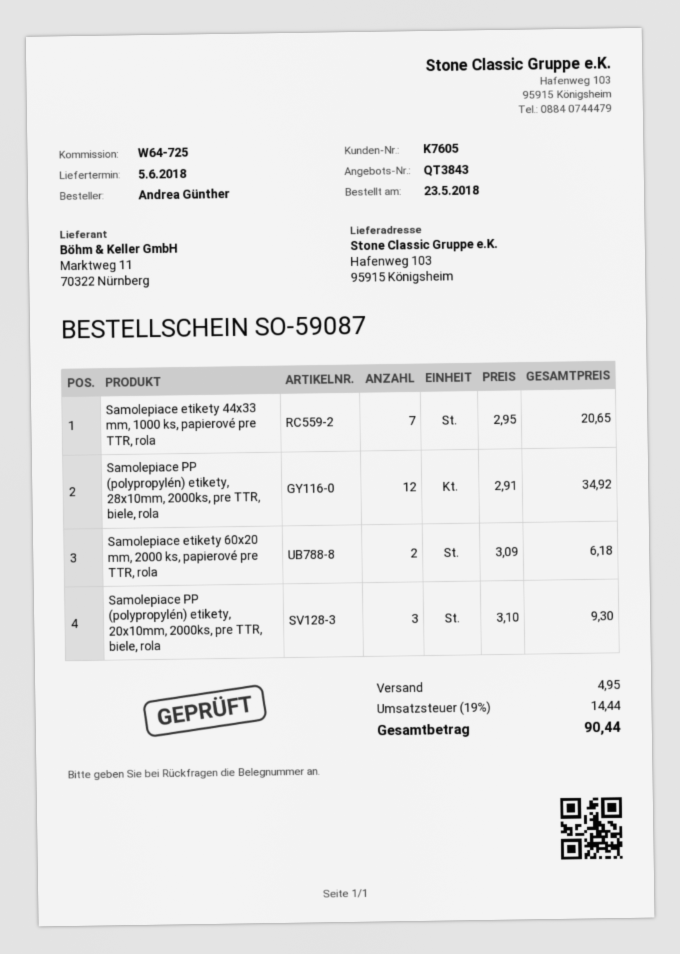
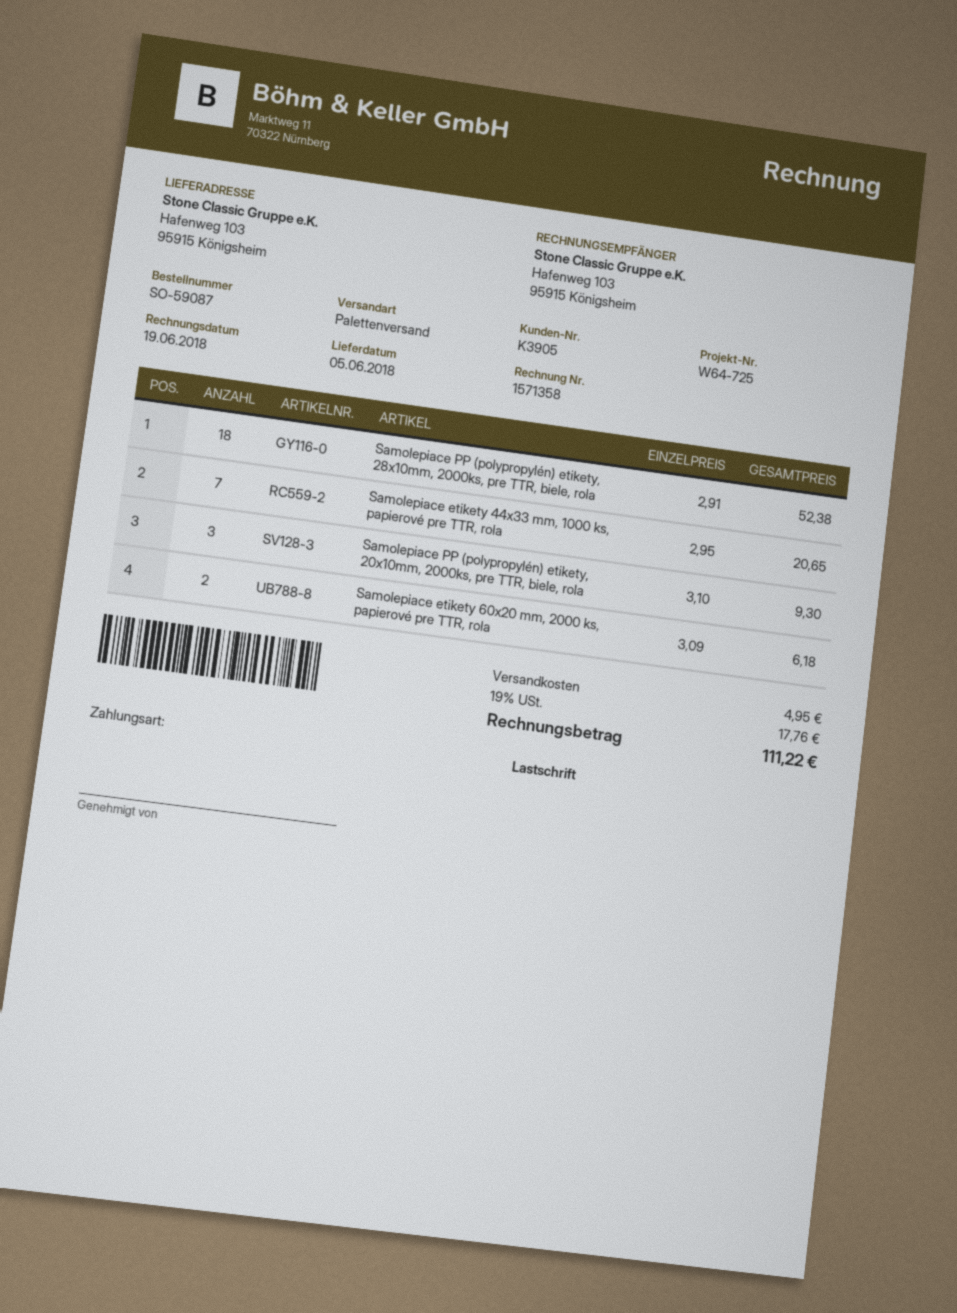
customer number: K7605 -> K3905
Samolepiace PP (polypropylén) etikety, 28x10mm, 2000ks, pre TTR, biele, rola: 12 x 2.91 = 34.92 -> 18 x 2.91 = 52.38
tax: 19% = 14.44 -> 19% = 17.76
total: 90.44 -> 111.22

